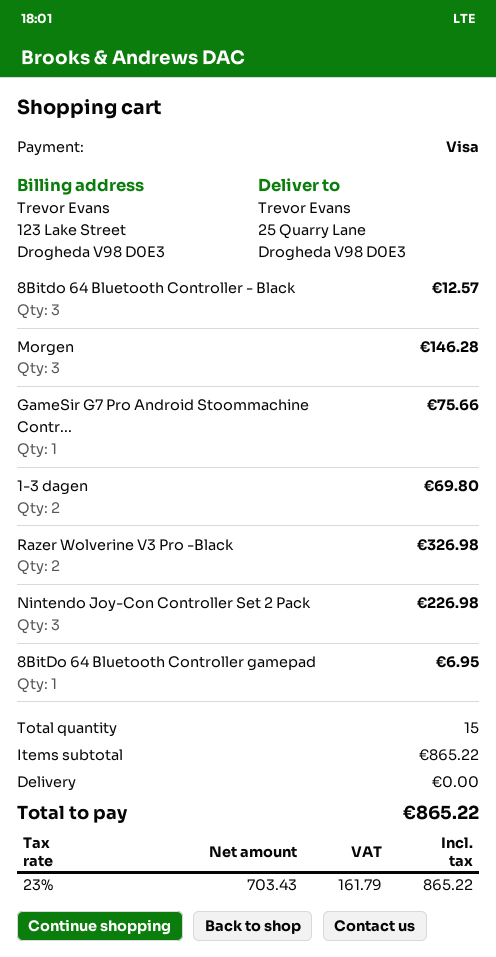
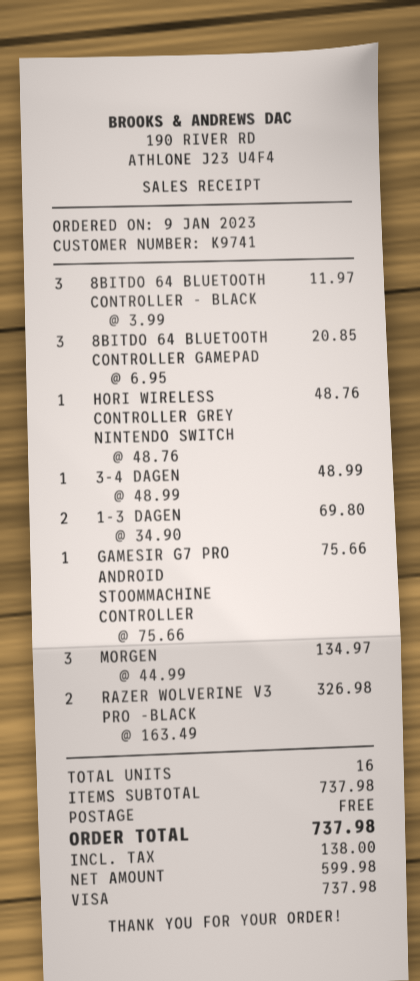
8Bitdo 64 Bluetooth Controller - Black: 3 for 12.57 -> 3 for 11.97
Morgen: 3 for 146.28 -> 3 for 134.97
Nintendo Joy-Con Controller Set 2 Pack: 3 for 226.98 -> none
8BitDo 64 Bluetooth Controller gamepad: 1 for 6.95 -> 3 for 20.85
HORI WIRELESS CONTROLLER GREY NINTENDO SWITCH: none -> 1 for 48.76
3-4 DAGEN: none -> 1 for 48.99
total quantity: 15 -> 16
subtotal: 865.22 -> 737.98
net: 703.43 -> 599.98
tax: 161.79 -> 138.00
total: 865.22 -> 737.98

